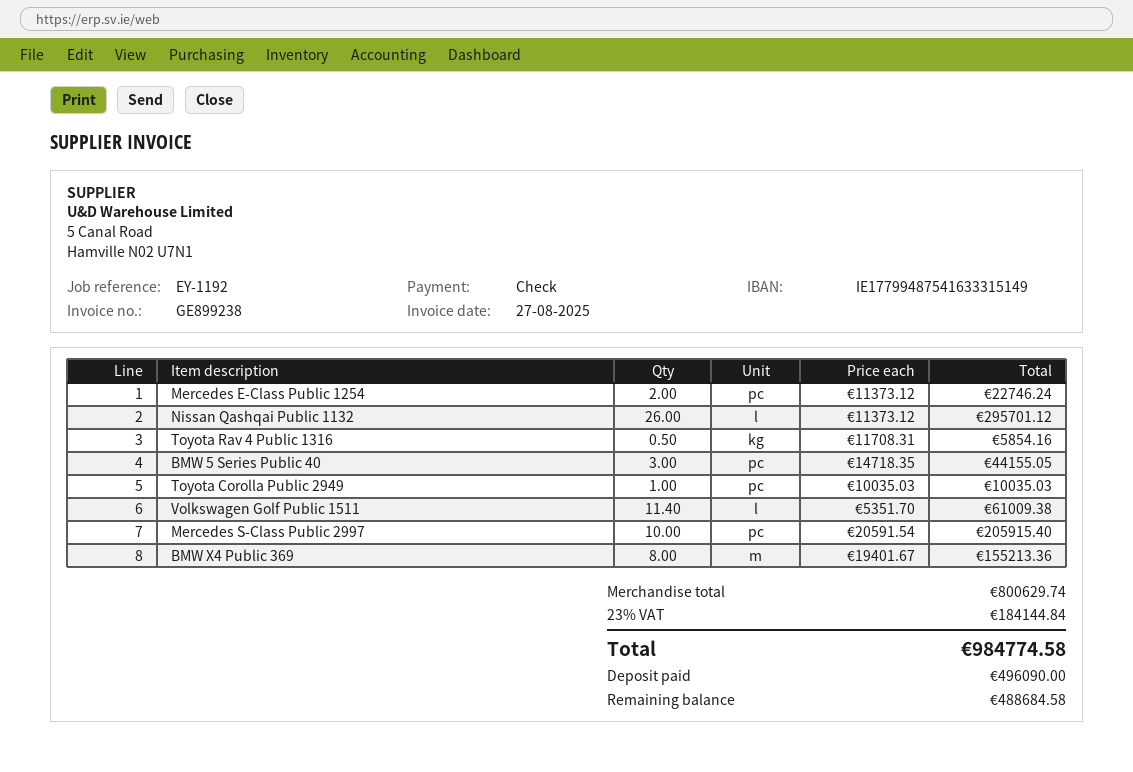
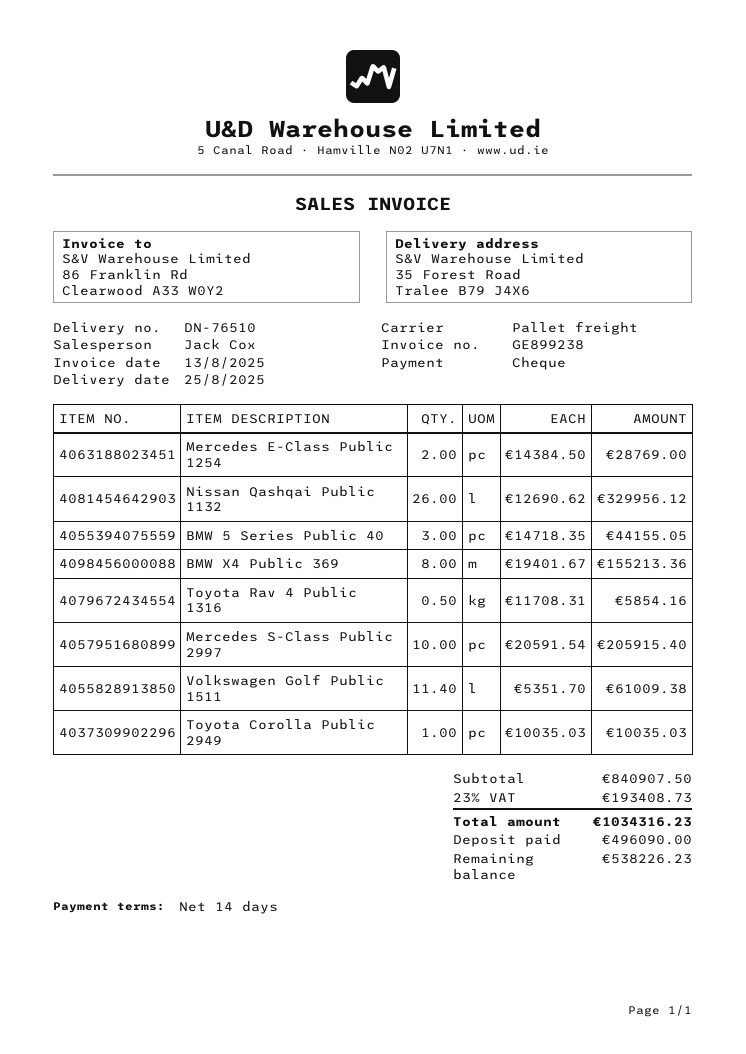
invoice date: 2025-08-27 -> 2025-08-13
Mercedes E-Class Public 1254: 2 x 11373.12 = 22746.24 -> 2 x 14384.50 = 28769.00
Nissan Qashqai Public 1132: 26 x 11373.12 = 295701.12 -> 26 x 12690.62 = 329956.12
subtotal: 800629.74 -> 840907.50
tax: 23% = 184144.84 -> 23% = 193408.73
total: 984774.58 -> 1034316.23
balance: 488684.58 -> 538226.23

